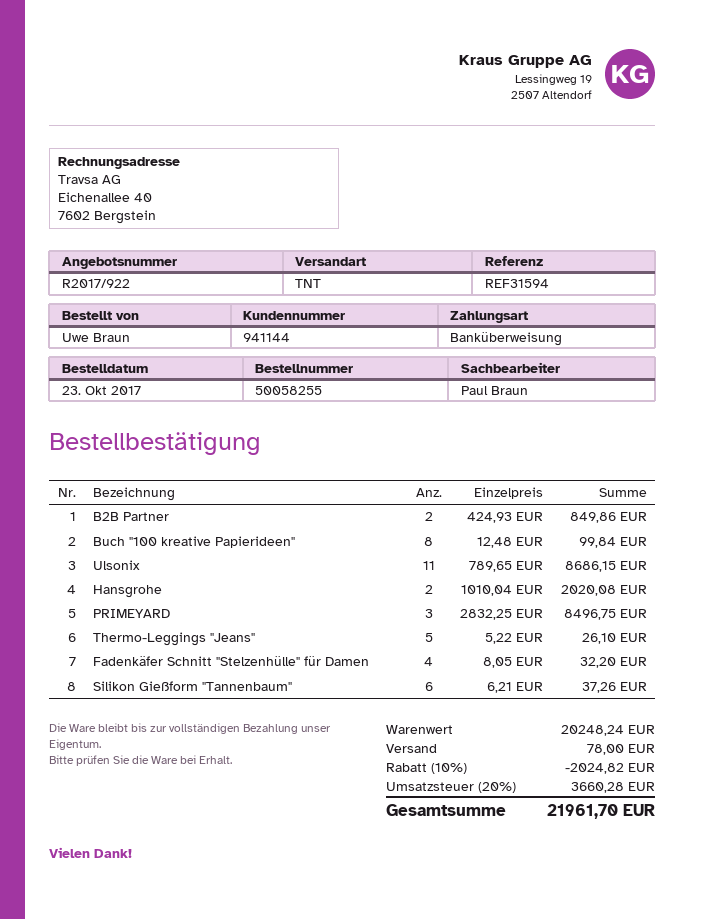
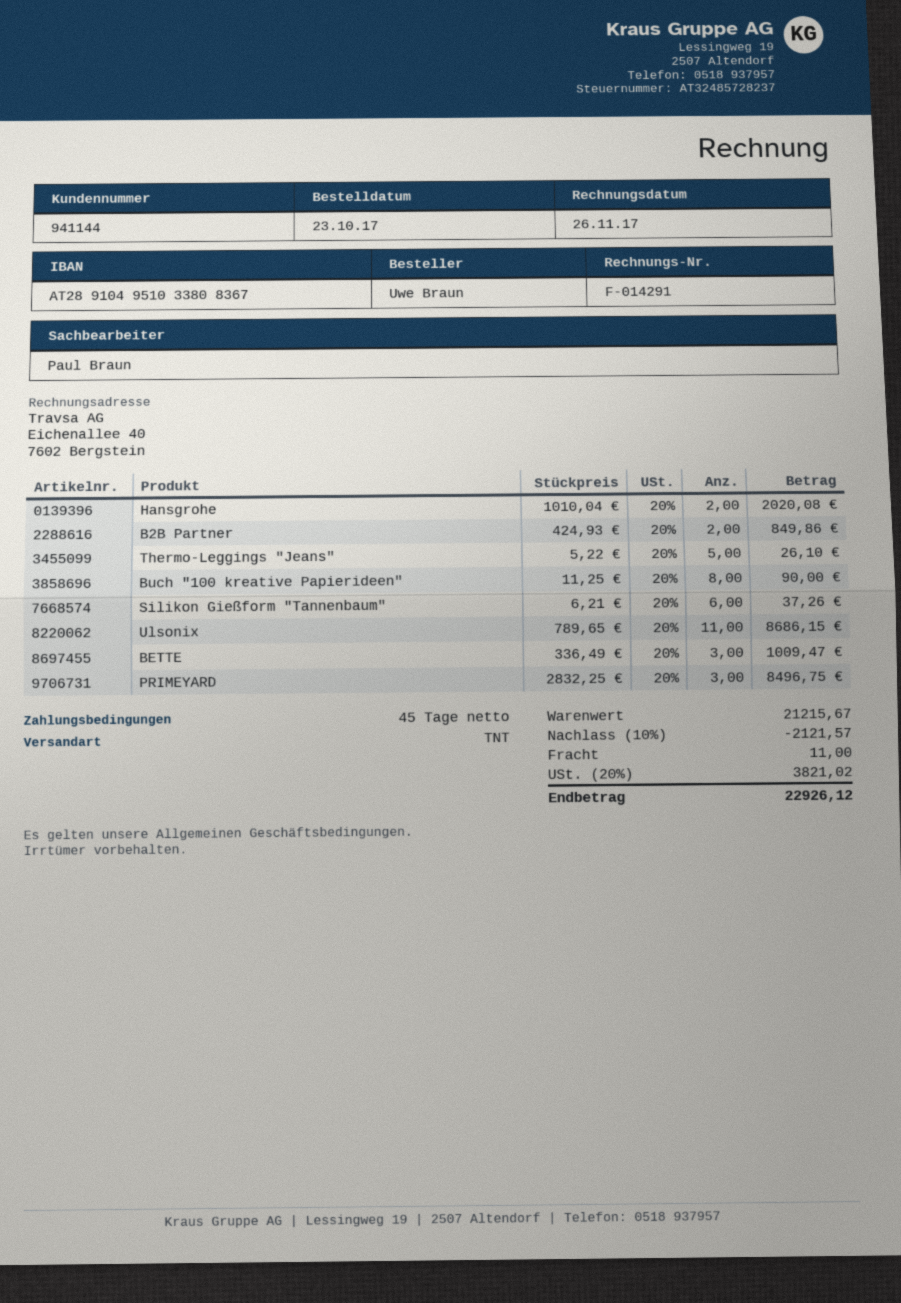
Buch "100 kreative Papierideen": 8 x 12.48 = 99.84 -> 8 x 11.25 = 90.00
Fadenkäfer Schnitt "Stelzenhülle" für Damen: 4 x 8.05 = 32.20 -> none
BETTE: none -> 3 x 336.49 = 1009.47
subtotal: 20248.24 -> 21215.67
discount: 10% = 2024.82 -> 10% = 2121.57
shipping: 78.00 -> 11.00
tax: 20% = 3660.28 -> 20% = 3821.02
total: 21961.70 -> 22926.12

